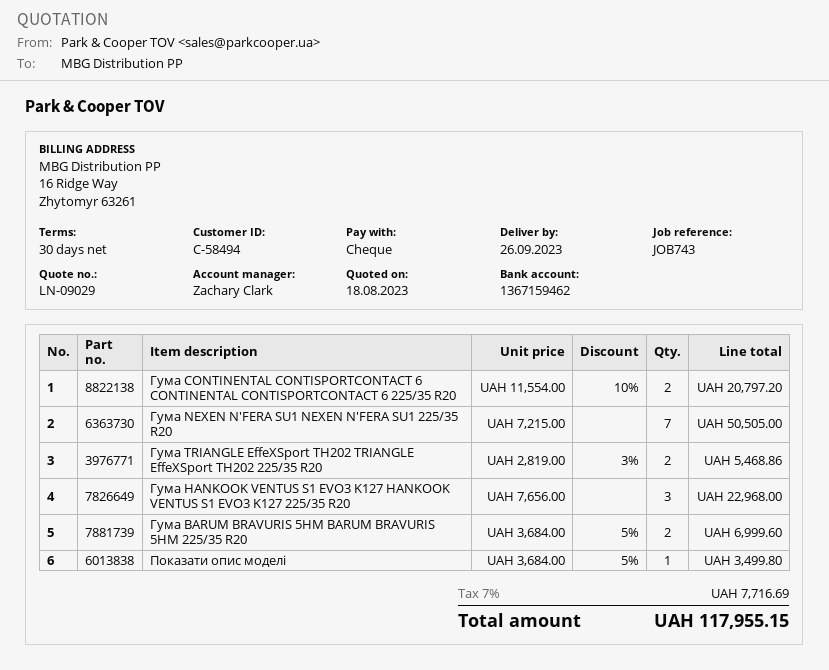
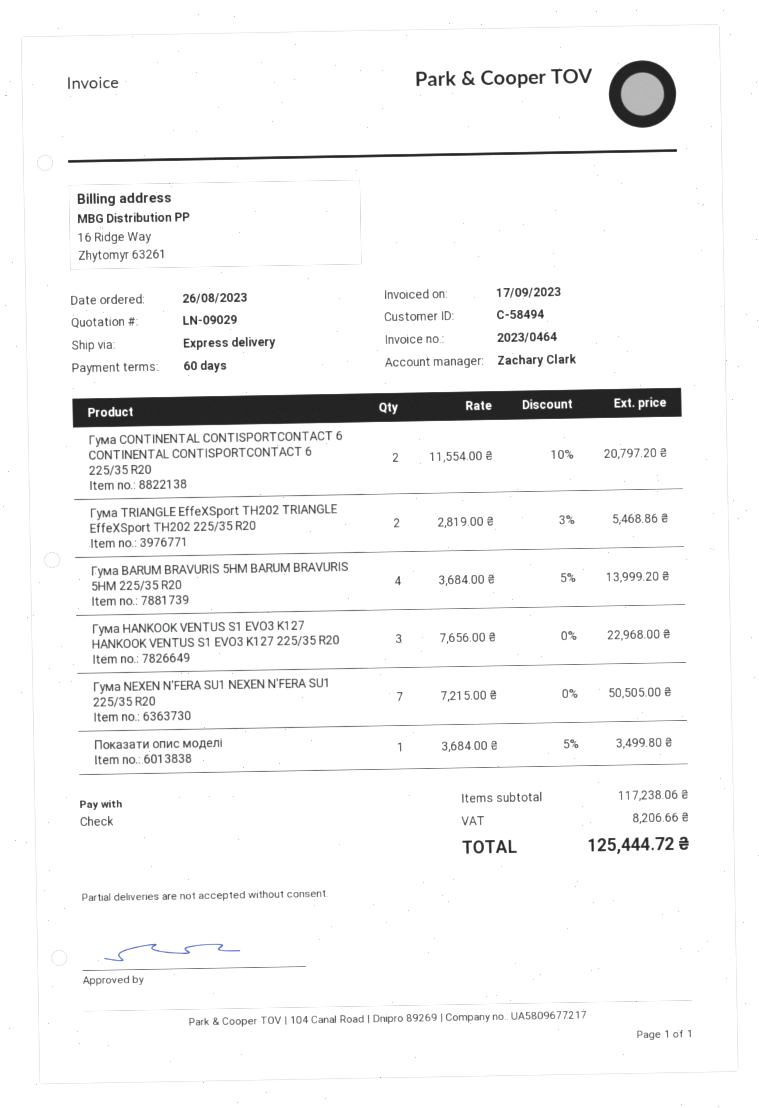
payment terms: 30 days -> 60 days
Гума BARUM BRAVURIS 5HM BARUM BRAVURIS 5HM 225/35 R20: 2 x 3684.00 - 5% = 6999.60 -> 4 x 3684.00 - 5% = 13999.20
tax: 7716.69 -> 8206.66
total: 117955.15 -> 125444.72

